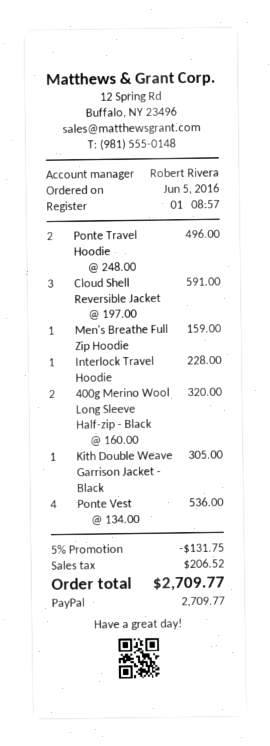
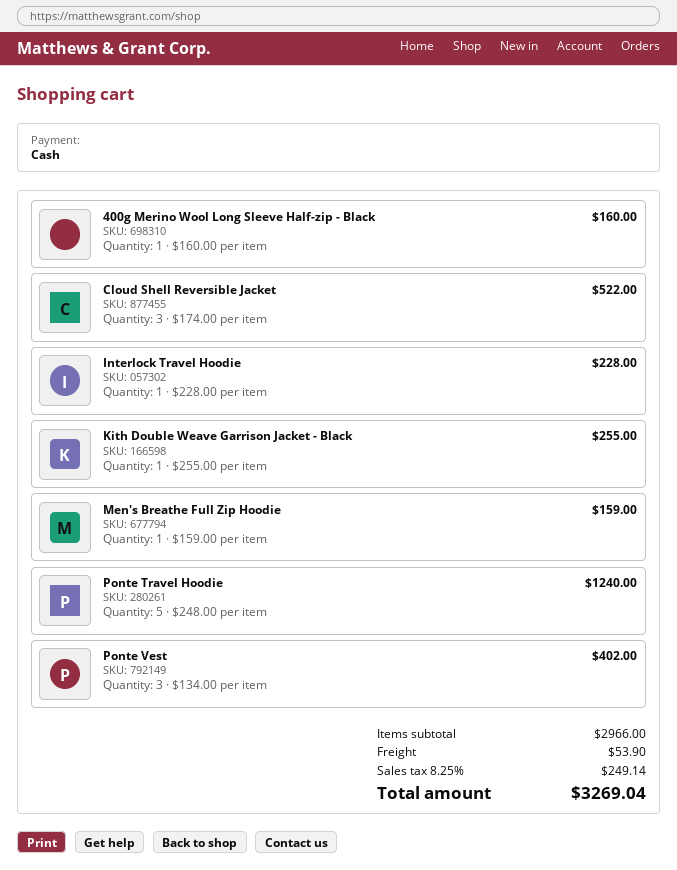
payment method: PayPal -> cash
Ponte Travel Hoodie: 2 x 248.00 = 496.00 -> 5 x 248.00 = 1240.00
Cloud Shell Reversible Jacket: 3 x 197.00 = 591.00 -> 3 x 174.00 = 522.00
400g Merino Wool Long Sleeve Half-zip - Black: 2 x 160.00 = 320.00 -> 1 x 160.00 = 160.00
Kith Double Weave Garrison Jacket - Black: 1 x 305.00 = 305.00 -> 1 x 255.00 = 255.00
Ponte Vest: 4 x 134.00 = 536.00 -> 3 x 134.00 = 402.00
discount: 5% = 131.75 -> none
shipping: none -> 53.90
tax: 206.52 -> 249.14
total: 2709.77 -> 3269.04

